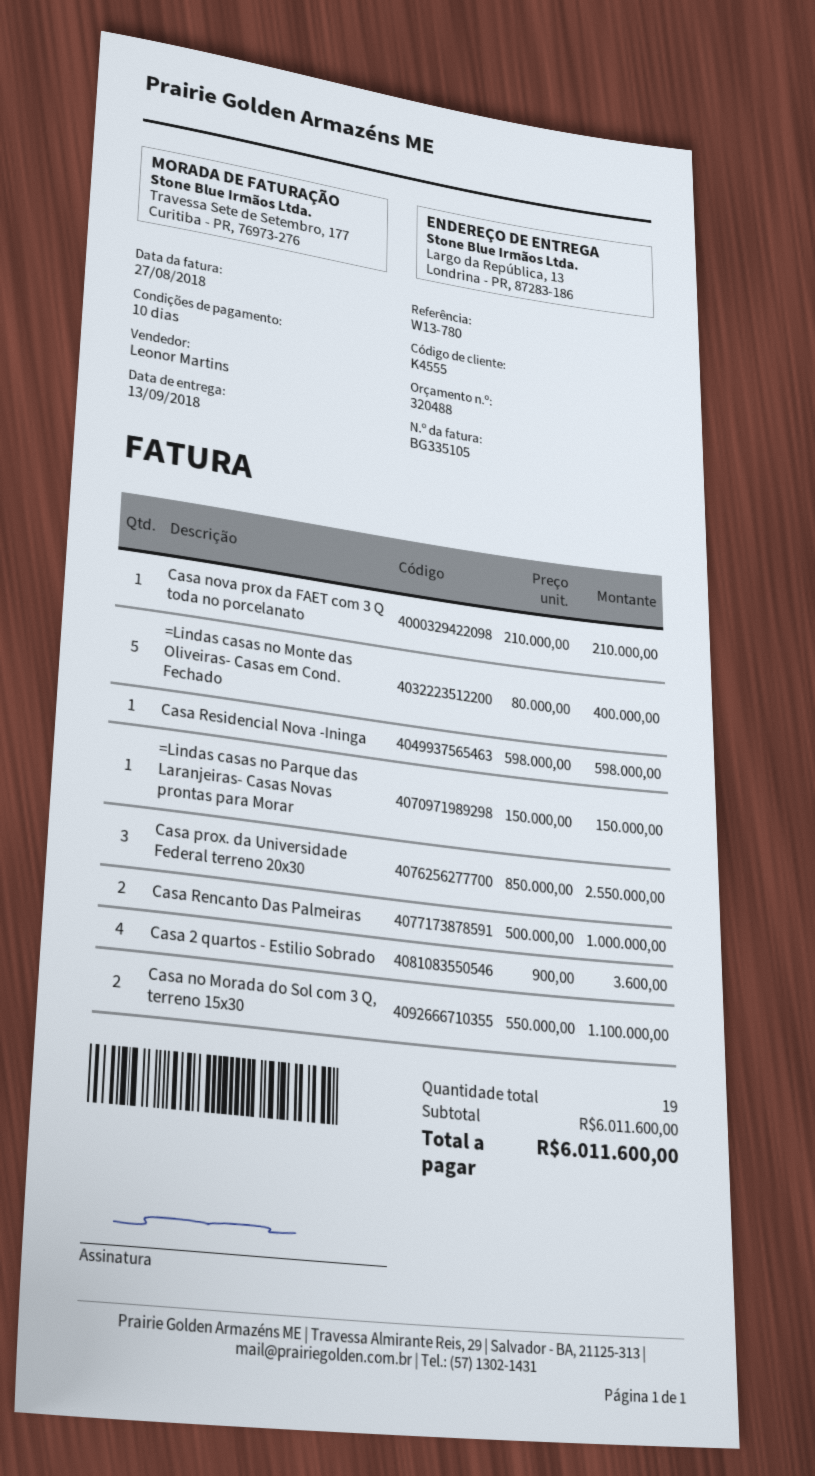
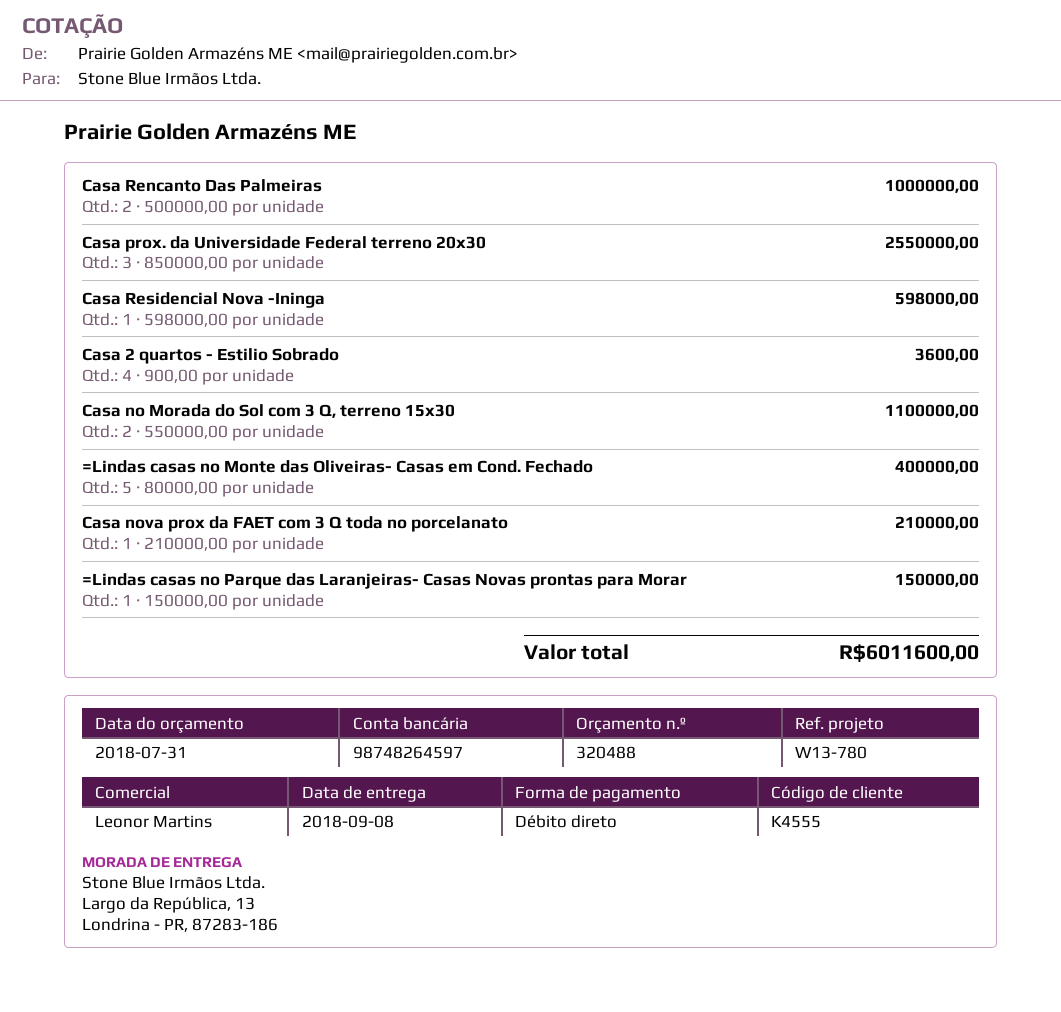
delivery date: 2018-09-13 -> 2018-09-08

